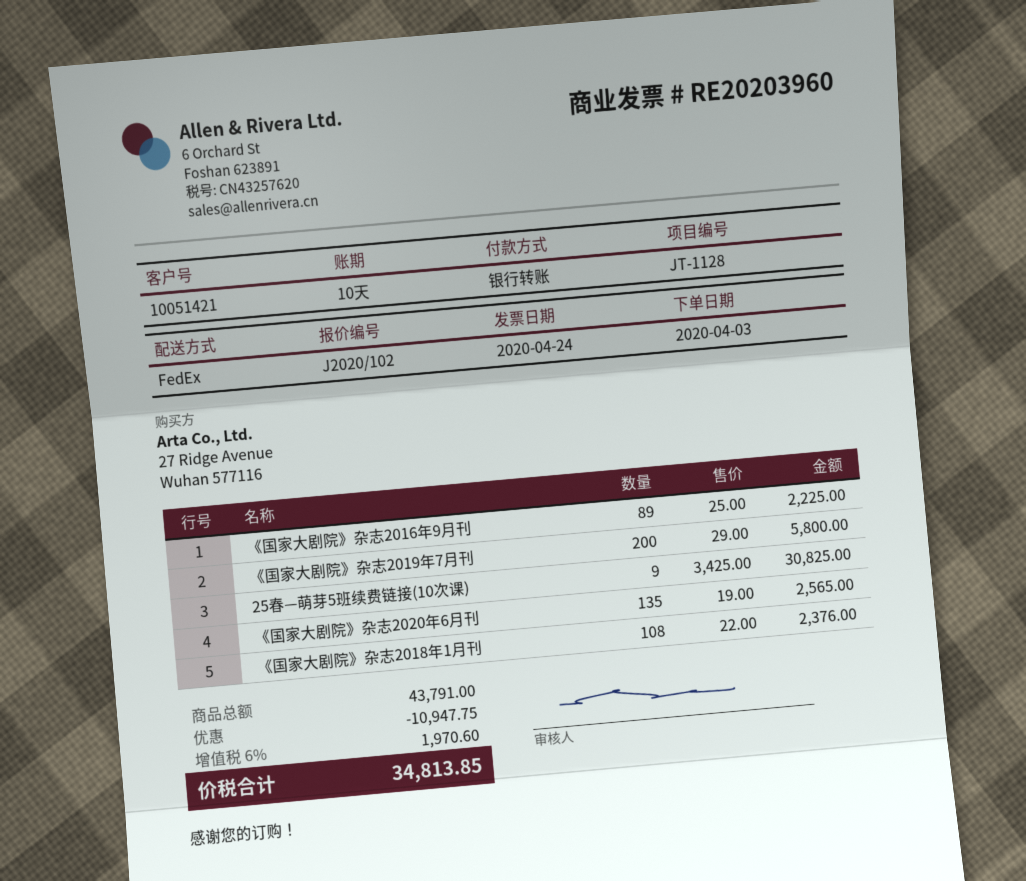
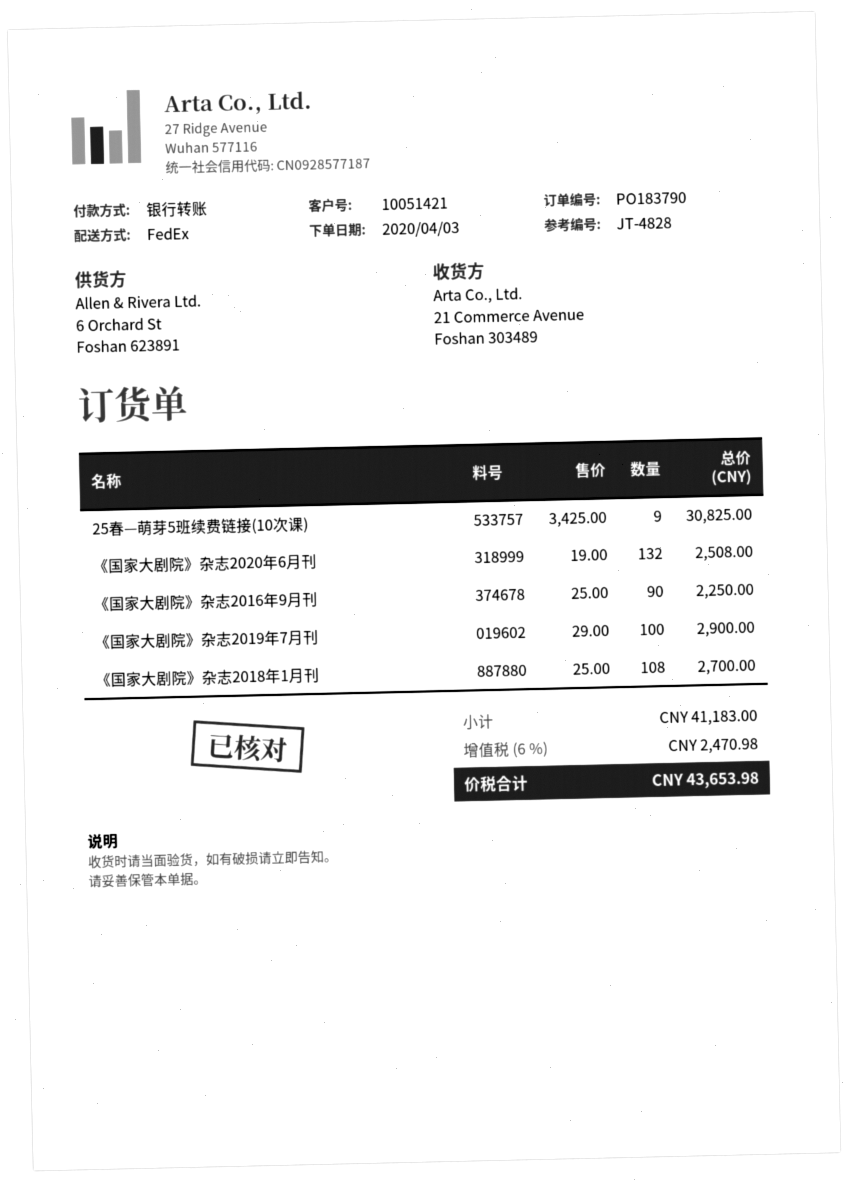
reference: JT-1128 -> JT-4828
《国家大剧院》杂志2016年9月刊: 89 x 25.00 = 2225.00 -> 90 x 25.00 = 2250.00
《国家大剧院》杂志2019年7月刊: 200 x 29.00 = 5800.00 -> 100 x 29.00 = 2900.00
《国家大剧院》杂志2020年6月刊: 135 x 19.00 = 2565.00 -> 132 x 19.00 = 2508.00
《国家大剧院》杂志2018年1月刊: 108 x 22.00 = 2376.00 -> 108 x 25.00 = 2700.00
subtotal: 43791.00 -> 41183.00
discount: 10947.75 -> none
tax: 6% = 1970.60 -> 6% = 2470.98
total: 34813.85 -> 43653.98

